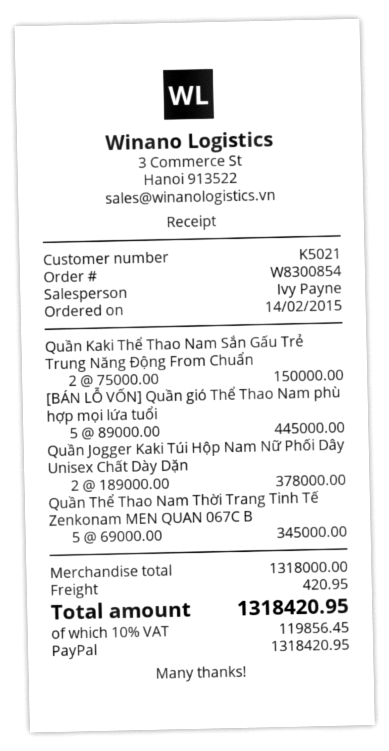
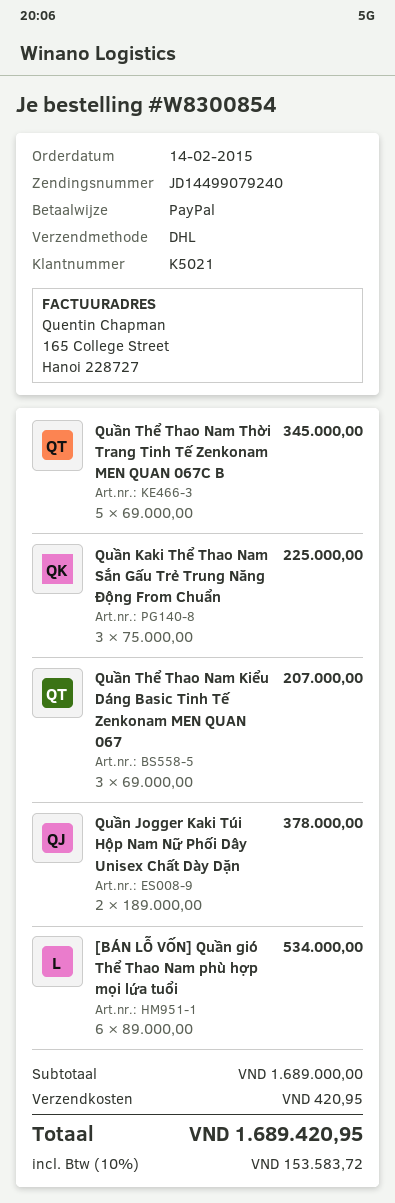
Quần Kaki Thể Thao Nam Sắn Gấu Trẻ Trung Năng Động From Chuẩn: 2 x 75000.00 = 150000.00 -> 3 x 75000.00 = 225000.00
[BÁN LỖ VỐN] Quần gió Thể Thao Nam phù hợp mọi lứa tuổi: 5 x 89000.00 = 445000.00 -> 6 x 89000.00 = 534000.00
Quần Thể Thao Nam Kiểu Dáng Basic Tinh Tế Zenkonam MEN QUAN 067: none -> 3 x 69000.00 = 207000.00
subtotal: 1318000.00 -> 1689000.00
tax: 10% = 119856.45 -> 10% = 153583.72
total: 1318420.95 -> 1689420.95

